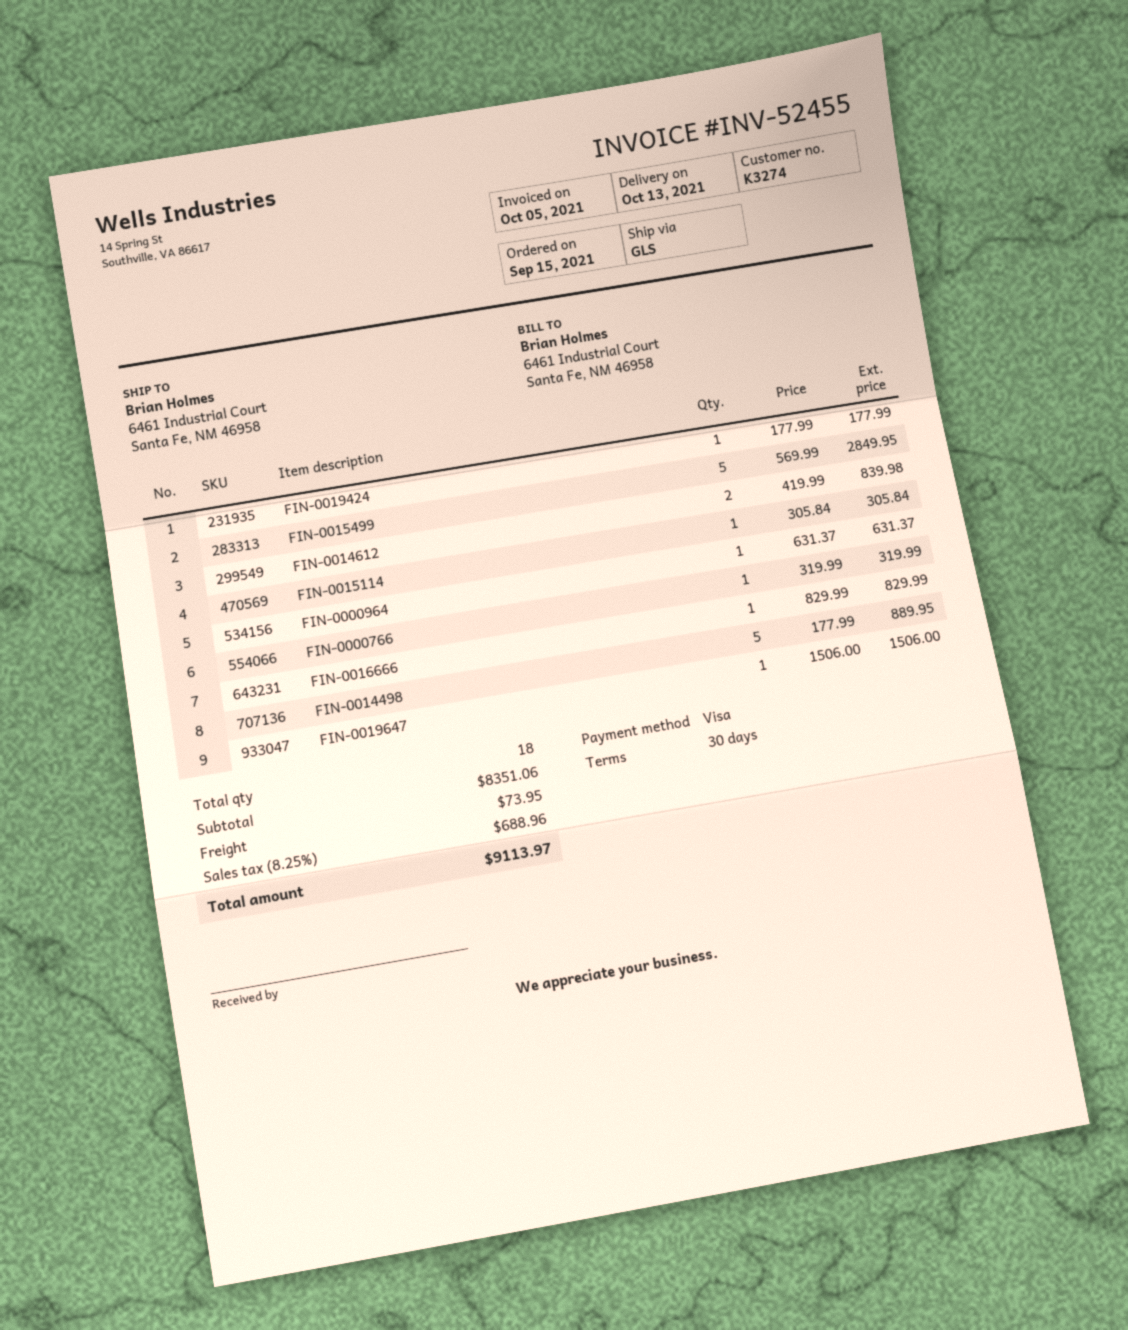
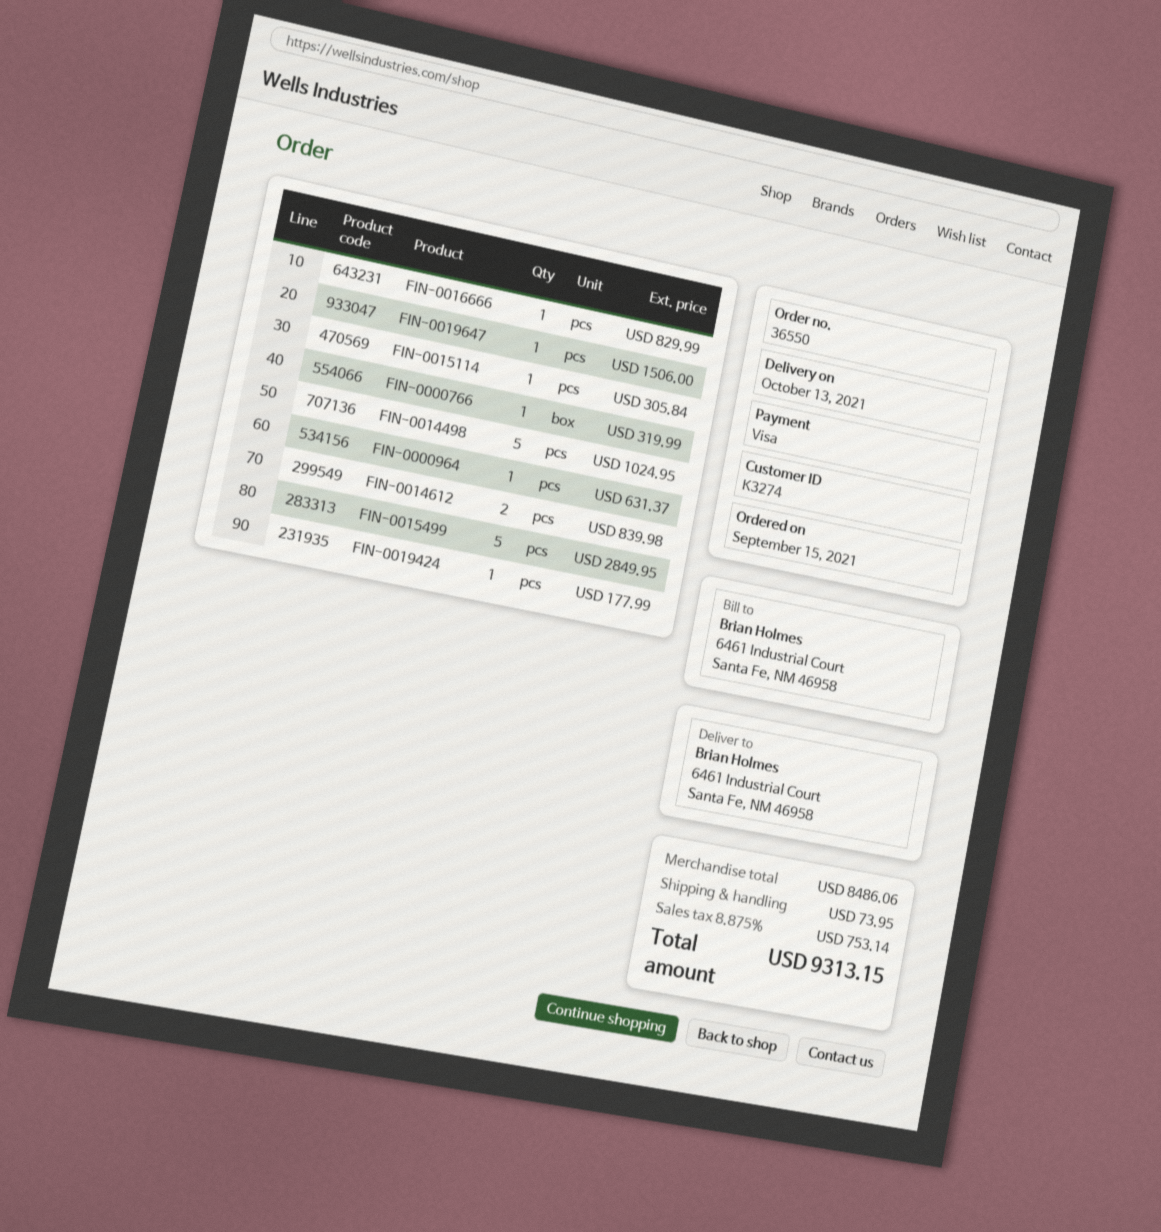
FIN-0014498: 5 for 889.95 -> 5 for 1024.95
subtotal: 8351.06 -> 8486.06
tax: 8.25% = 688.96 -> 8.875% = 753.14
total: 9113.97 -> 9313.15

